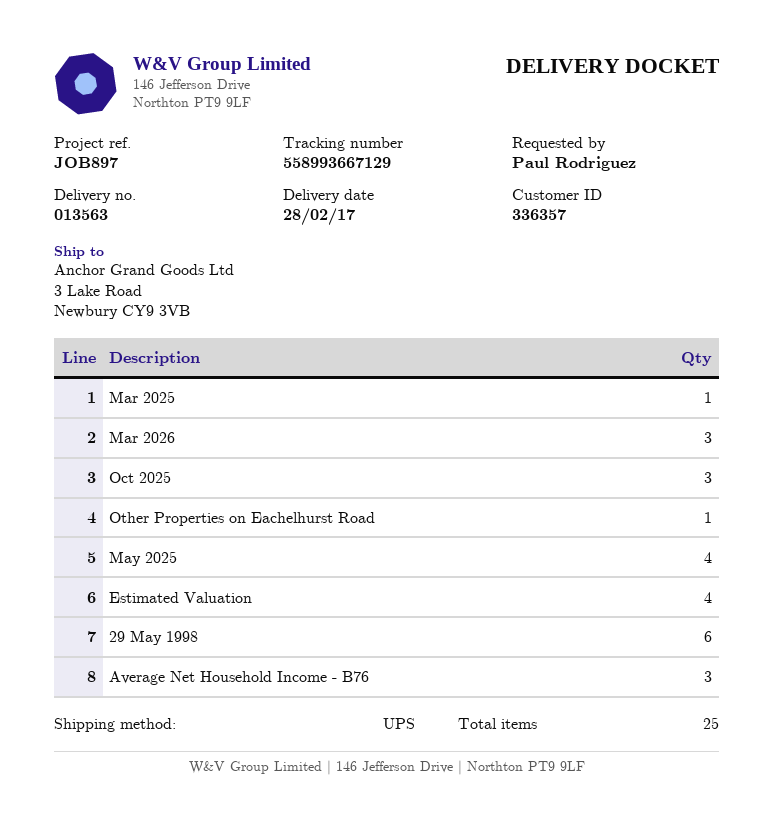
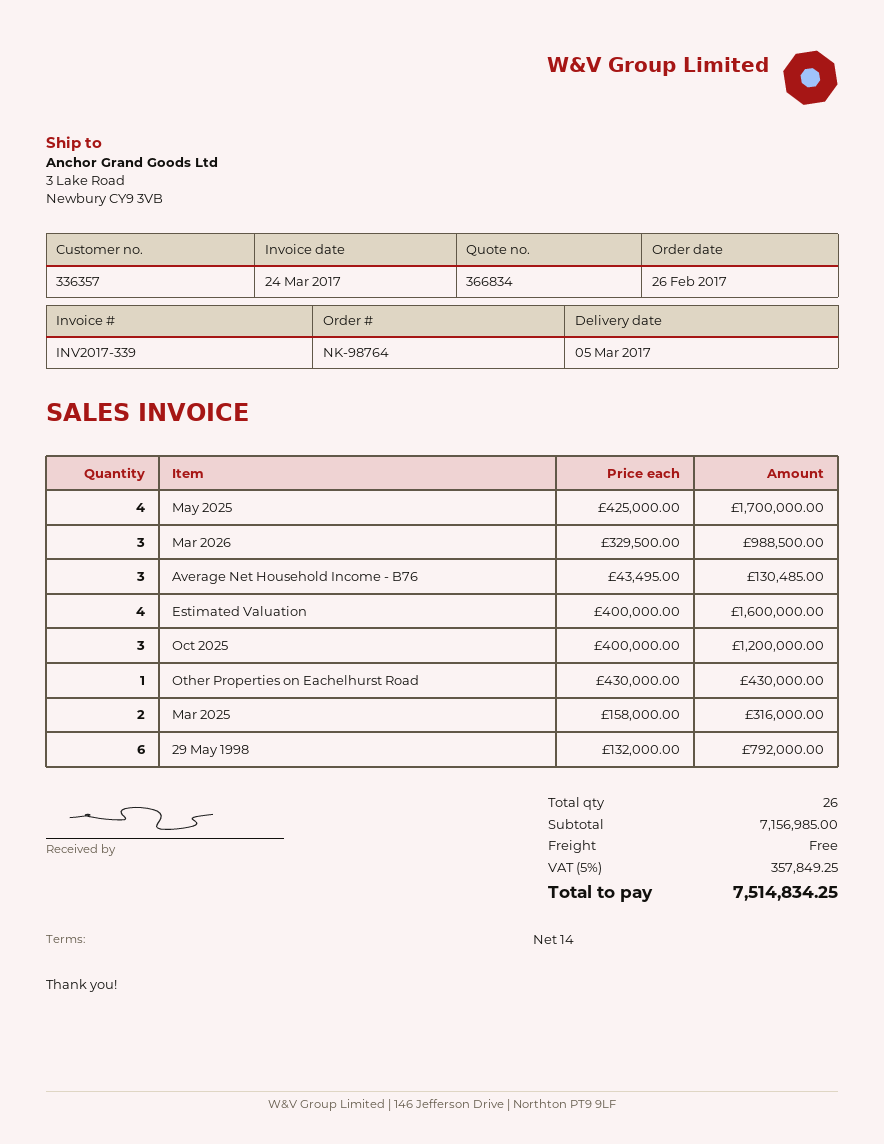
delivery date: 2017-02-28 -> 2017-03-05
Mar 2025: 1 -> 2
total quantity: 25 -> 26

